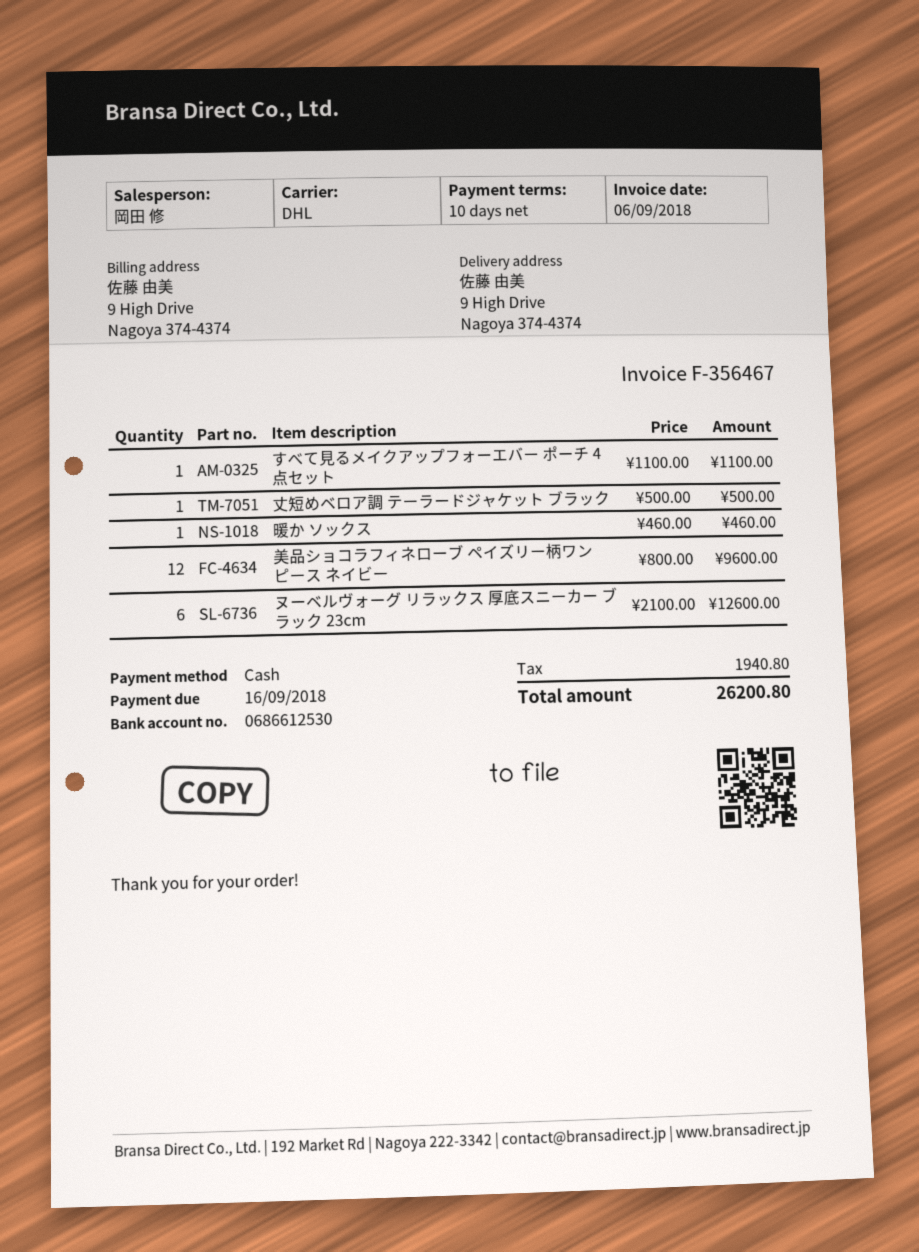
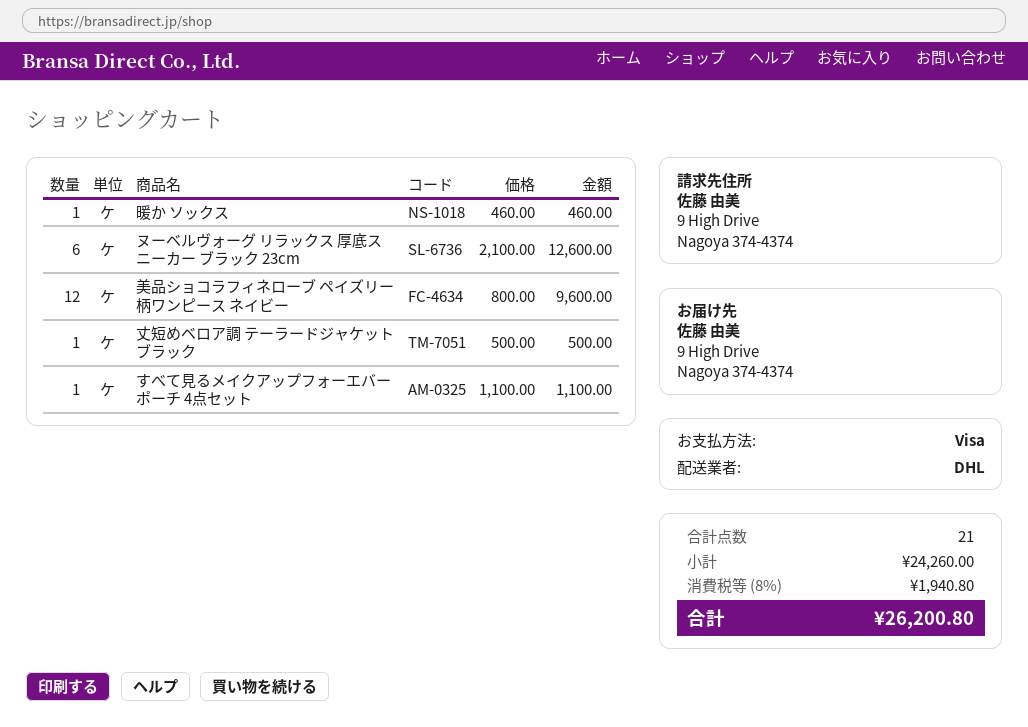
payment method: cash -> Visa

